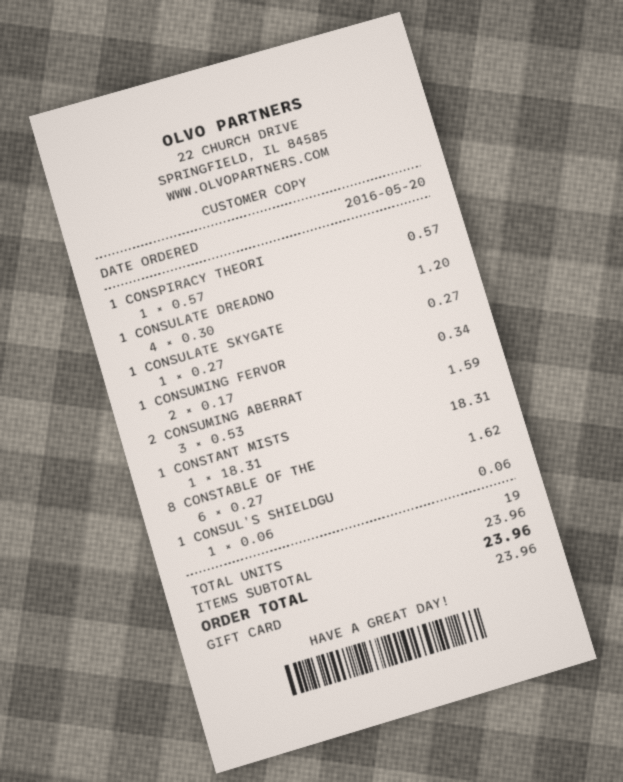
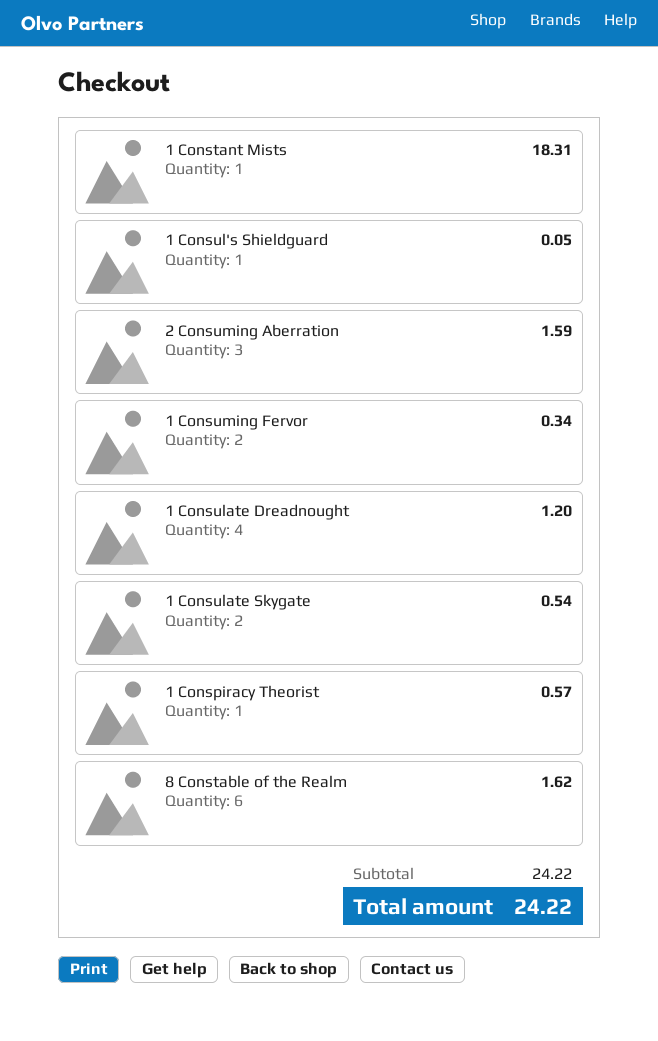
1 CONSULATE SKYGATE: 1 for 0.27 -> 2 for 0.54
1 CONSUL'S SHIELDGU: 1 for 0.06 -> 1 for 0.05
subtotal: 23.96 -> 24.22
total: 23.96 -> 24.22

